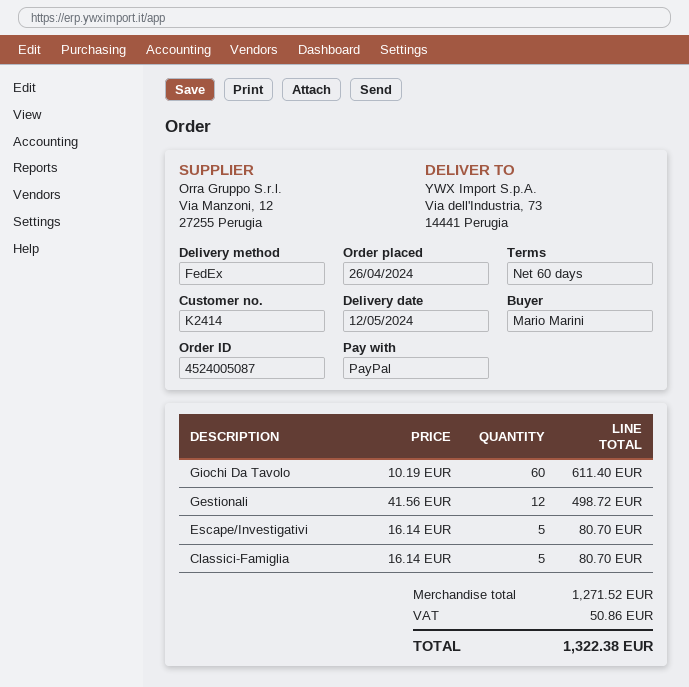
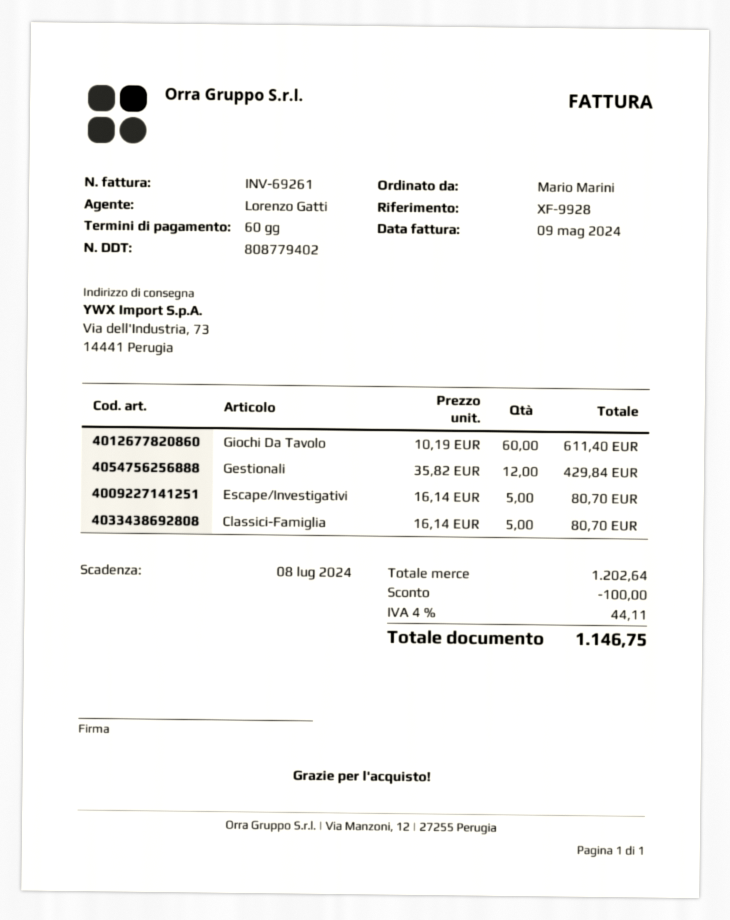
Gestionali: 12 x 41.56 = 498.72 -> 12 x 35.82 = 429.84
subtotal: 1271.52 -> 1202.64
discount: none -> 100.00
tax: 50.86 -> 44.11
total: 1322.38 -> 1146.75

